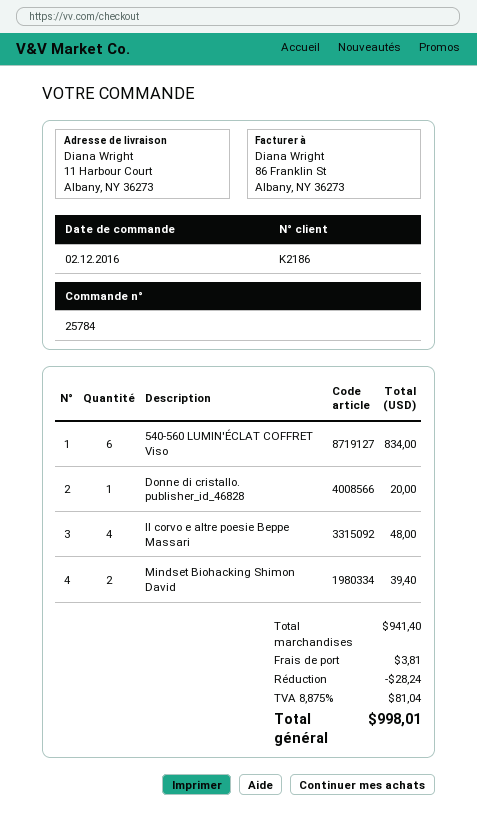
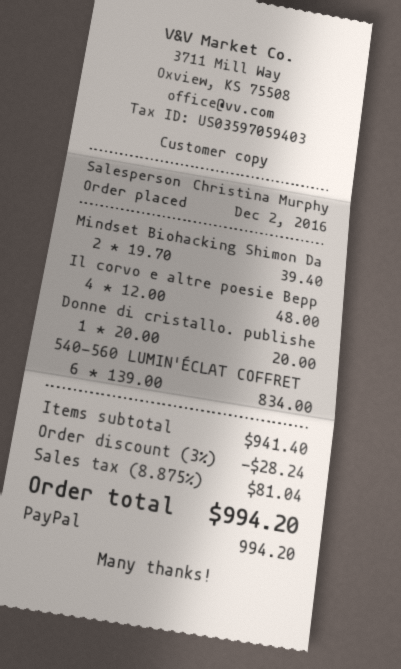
shipping: 3.81 -> none
total: 998.01 -> 994.20

